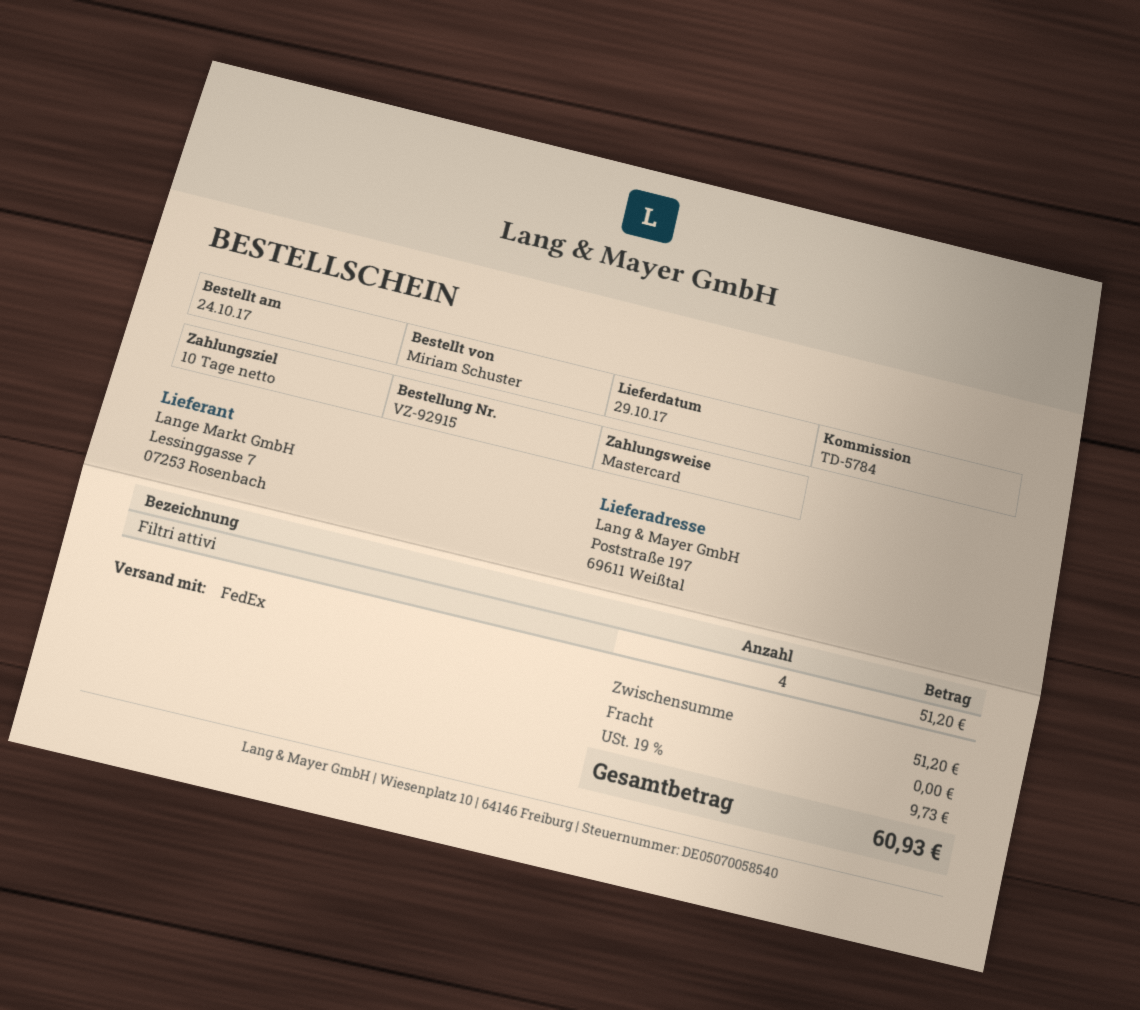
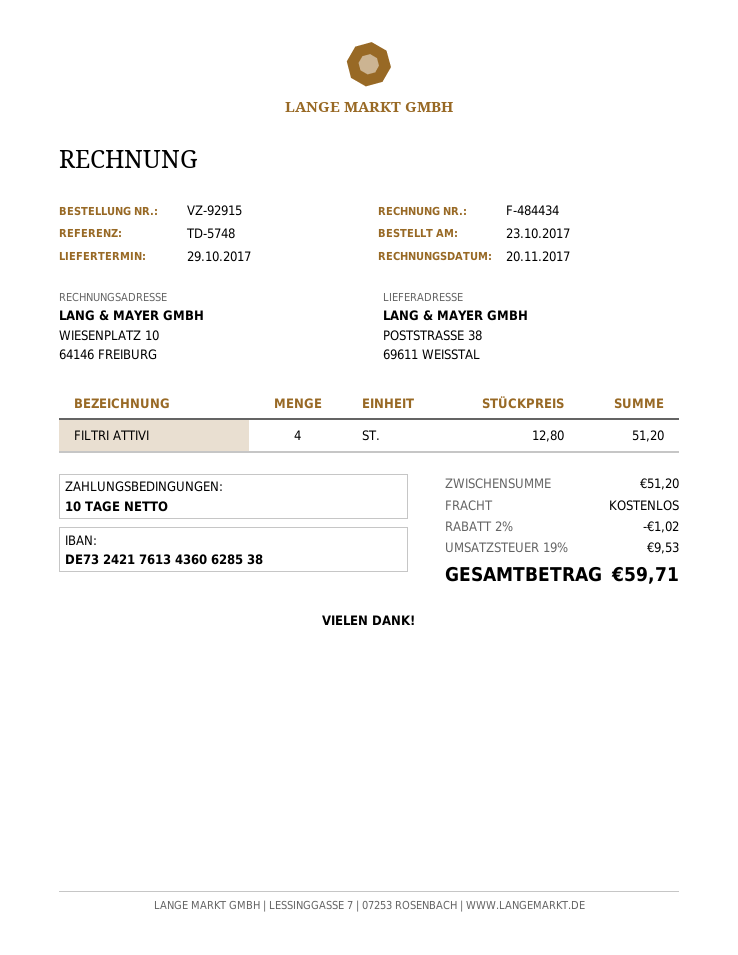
order date: 2017-10-24 -> 2017-10-23
reference: TD-5784 -> TD-5748
ship to: Poststraße 197, 69611 Weißtal -> POSTSTRASSE 38, 69611 WEISSTAL
discount: none -> 2% = 1.02
tax: 19% = 9.73 -> 19% = 9.53
total: 60.93 -> 59.71

